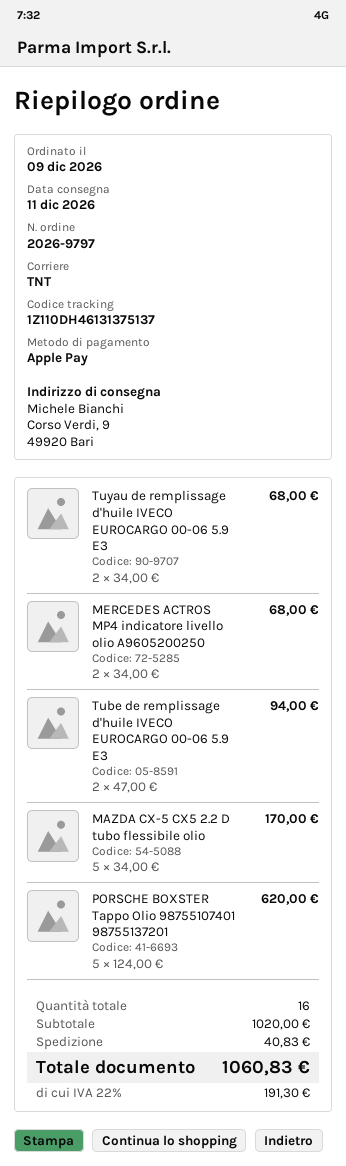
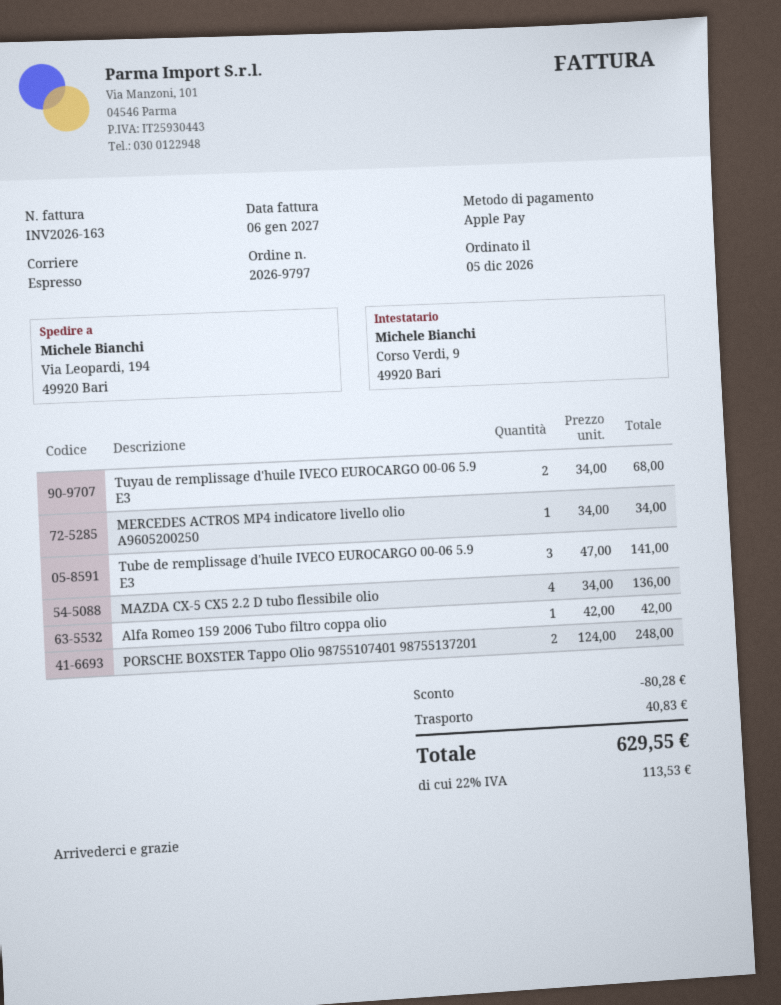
order date: 2026-12-09 -> 2026-12-05
shipping method: TNT -> express
ship to: Corso Verdi, 9, 49920 Bari -> Via Leopardi, 194, 49920 Bari
MERCEDES ACTROS MP4 indicatore livello olio A9605200250: 2 x 34.00 = 68.00 -> 1 x 34.00 = 34.00
Tube de remplissage d'huile IVECO EUROCARGO 00-06 5.9 E3: 2 x 47.00 = 94.00 -> 3 x 47.00 = 141.00
MAZDA CX-5 CX5 2.2 D tubo flessibile olio: 5 x 34.00 = 170.00 -> 4 x 34.00 = 136.00
PORSCHE BOXSTER Tappo Olio 98755107401 98755137201: 5 x 124.00 = 620.00 -> 2 x 124.00 = 248.00
Alfa Romeo 159 2006 Tubo filtro coppa olio: none -> 1 x 42.00 = 42.00
discount: none -> 80.28
tax: 22% = 191.30 -> 22% = 113.53
total: 1060.83 -> 629.55

